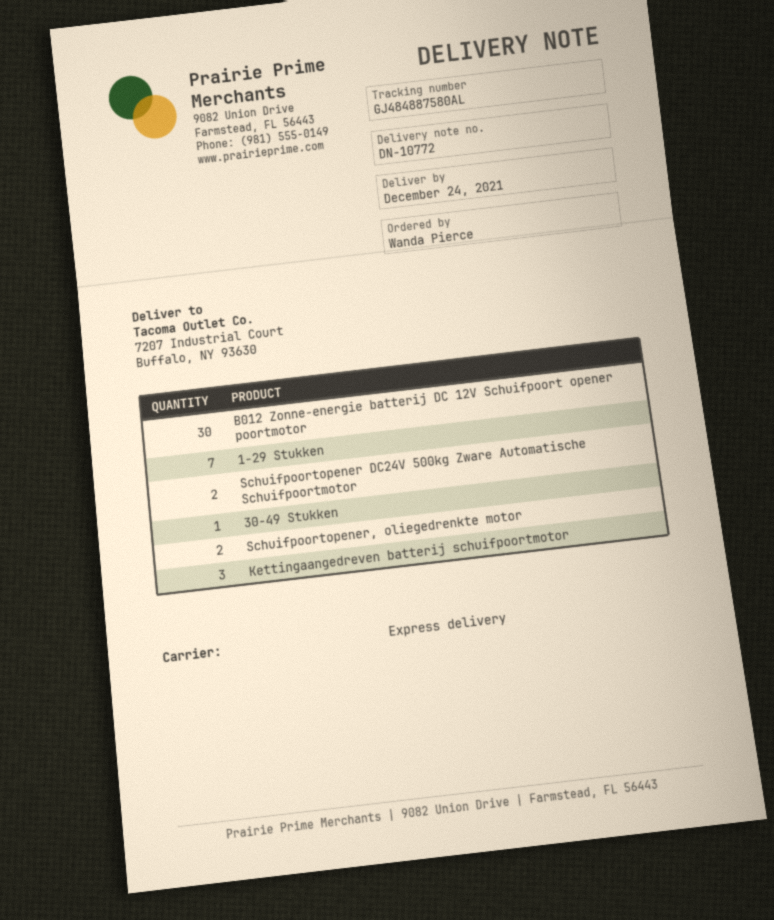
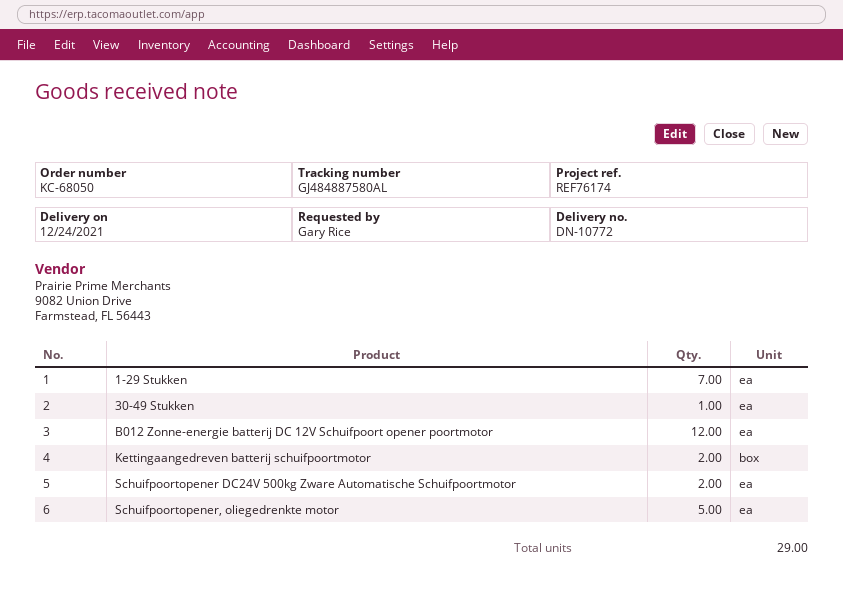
ordered by: Wanda Pierce -> Gary Rice
B012 Zonne-energie batterij DC 12V Schuifpoort opener poortmotor: 30 -> 12
Schuifpoortopener, oliegedrenkte motor: 2 -> 5
Kettingaangedreven batterij schuifpoortmotor: 3 -> 2

